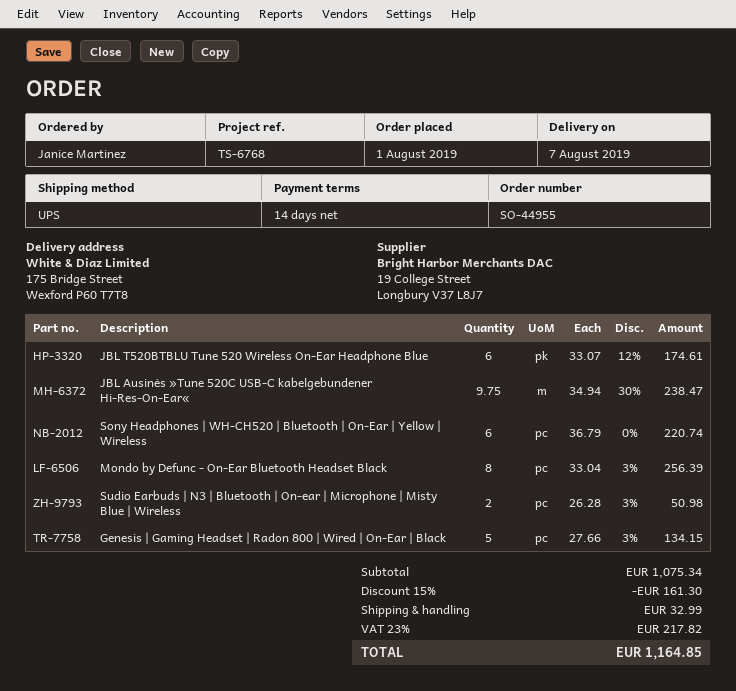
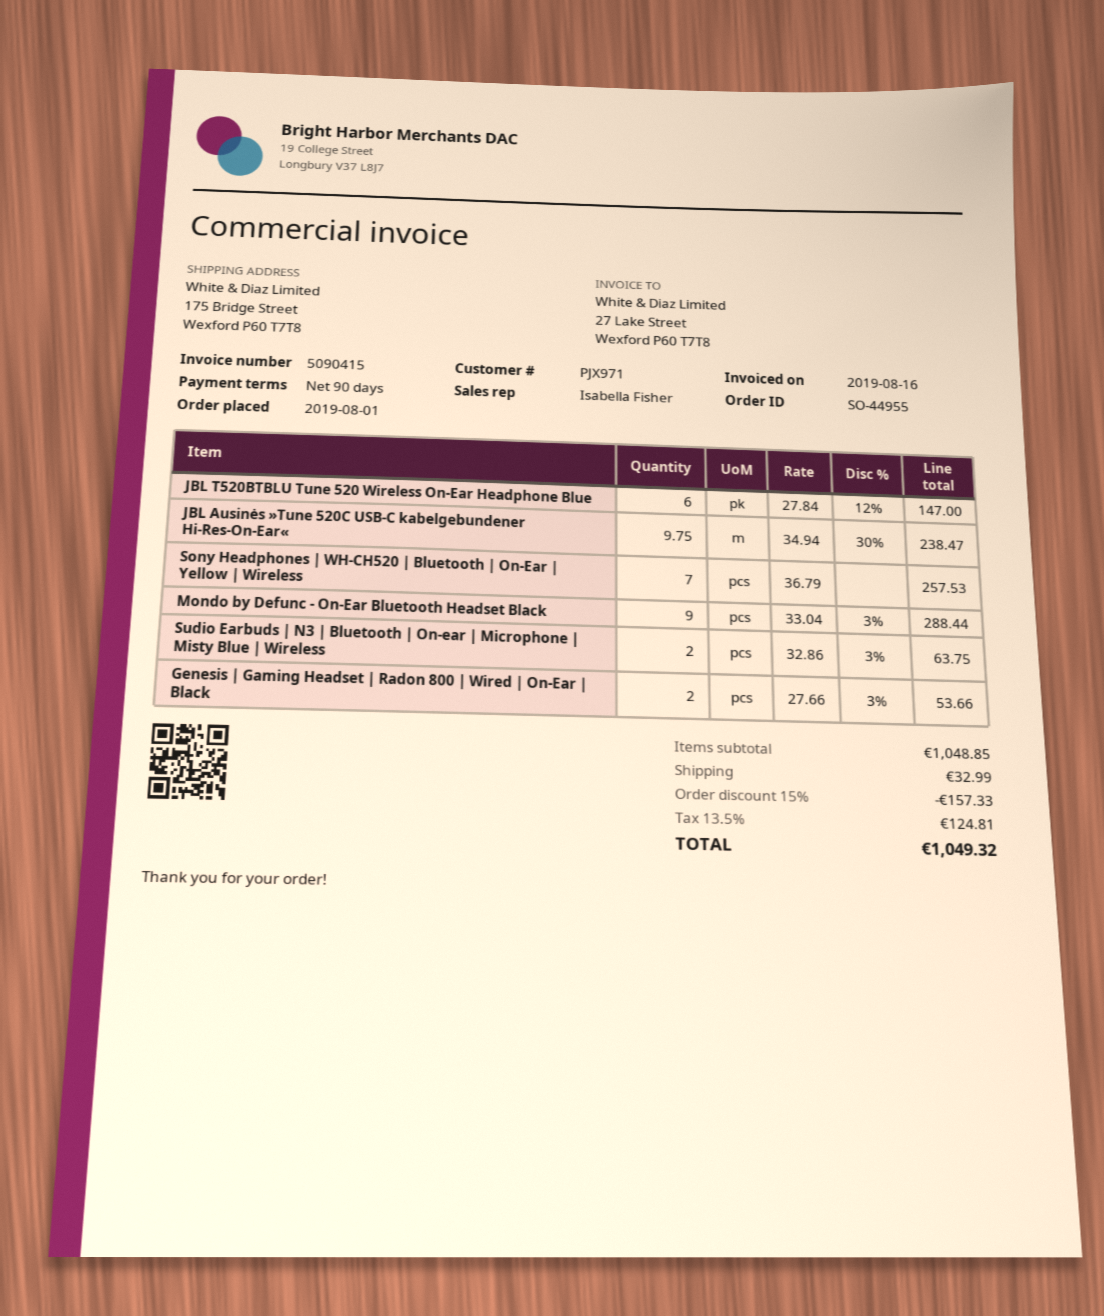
payment terms: 14 days -> 90 days
JBL T520BTBLU Tune 520 Wireless On-Ear Headphone Blue: 6 x 33.07 - 12% = 174.61 -> 6 x 27.84 - 12% = 147.00
Sony Headphones | WH-CH520 | Bluetooth | On-Ear | Yellow | Wireless: 6 x 36.79 = 220.74 -> 7 x 36.79 = 257.53
Mondo by Defunc - On-Ear Bluetooth Headset Black: 8 x 33.04 - 3% = 256.39 -> 9 x 33.04 - 3% = 288.44
Sudio Earbuds | N3 | Bluetooth | On-ear | Microphone | Misty Blue | Wireless: 2 x 26.28 - 3% = 50.98 -> 2 x 32.86 - 3% = 63.75
Genesis | Gaming Headset | Radon 800 | Wired | On-Ear | Black: 5 x 27.66 - 3% = 134.15 -> 2 x 27.66 - 3% = 53.66
subtotal: 1075.34 -> 1048.85
discount: 15% = 161.30 -> 15% = 157.33
tax: 23% = 217.82 -> 13.5% = 124.81
total: 1164.85 -> 1049.32

